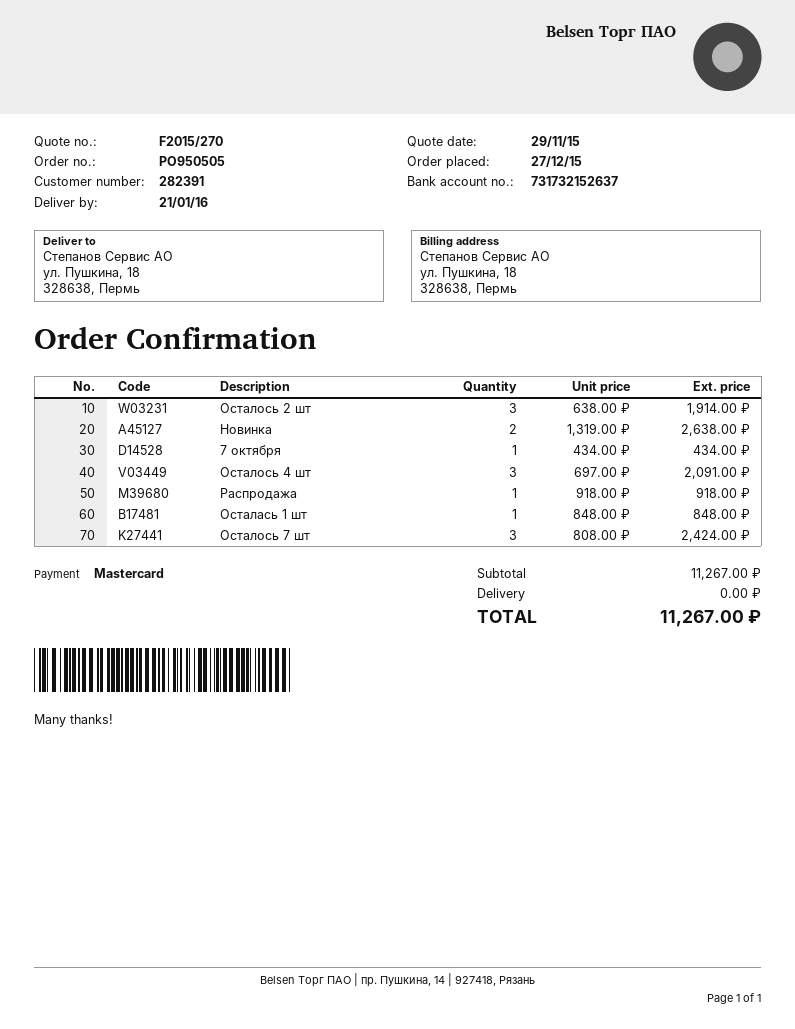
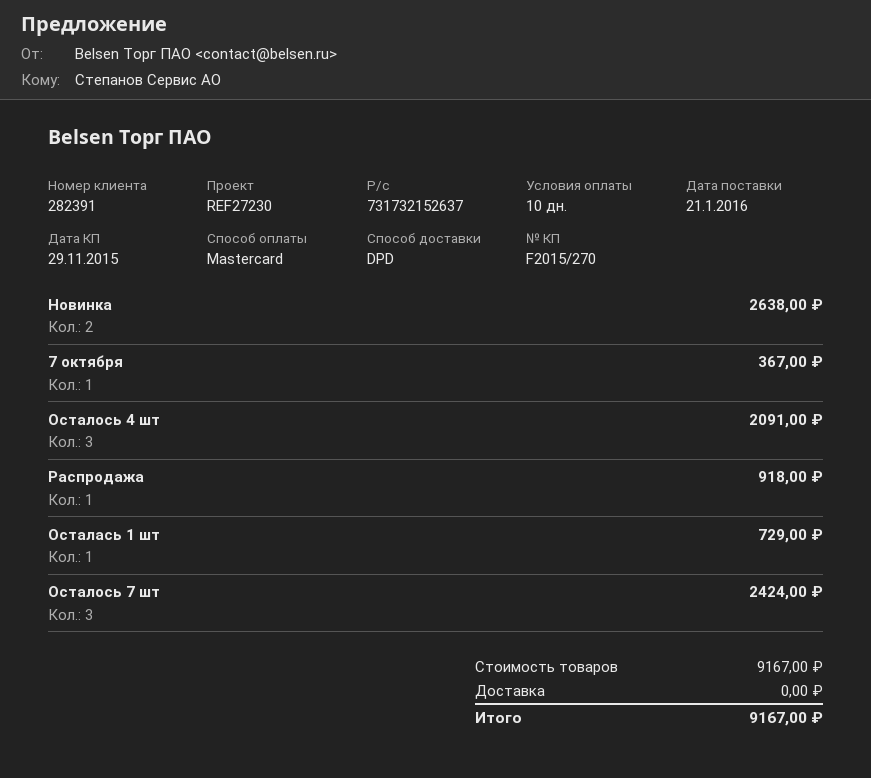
Осталось 2 шт: 3 for 1914.00 -> none
7 октября: 1 for 434.00 -> 1 for 367.00
Осталась 1 шт: 1 for 848.00 -> 1 for 729.00
subtotal: 11267.00 -> 9167.00
total: 11267.00 -> 9167.00

